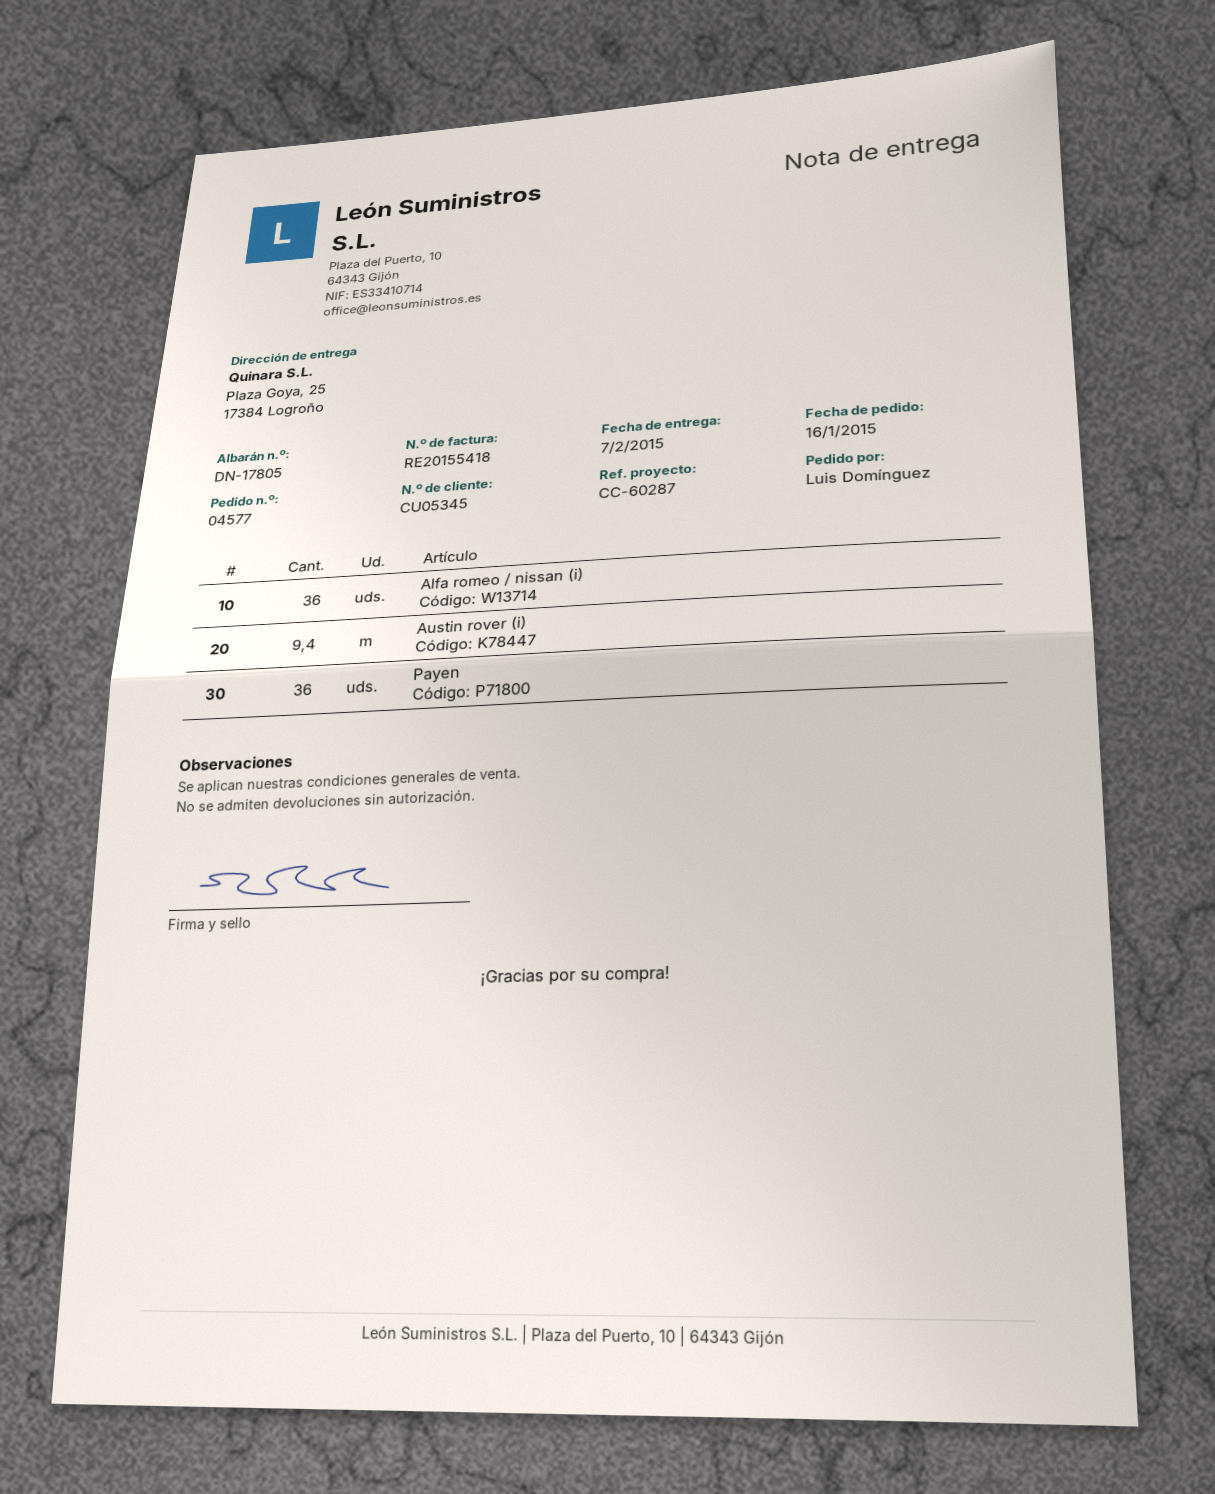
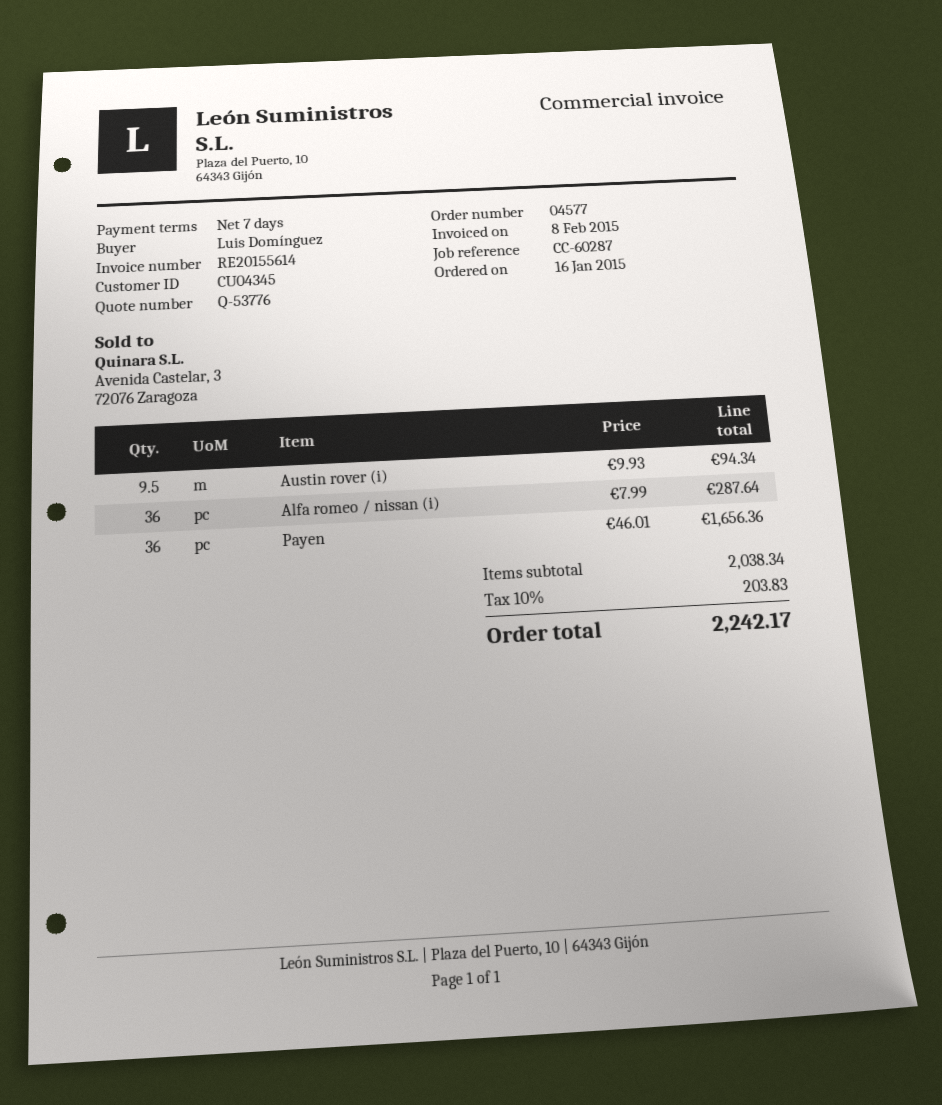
invoice number: RE20155418 -> RE20155614
customer number: CU05345 -> CU04345
Austin rover (i): 9.4 -> 9.5

